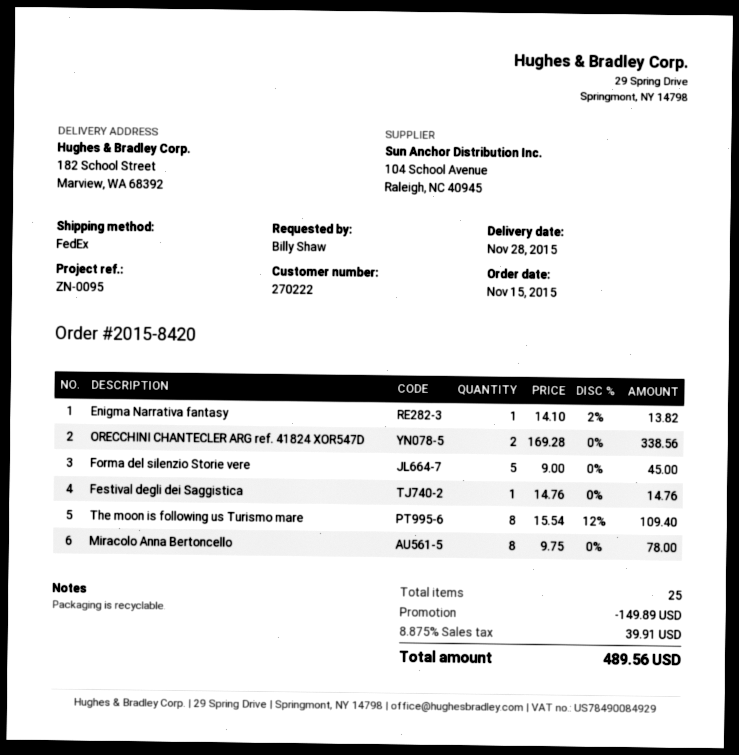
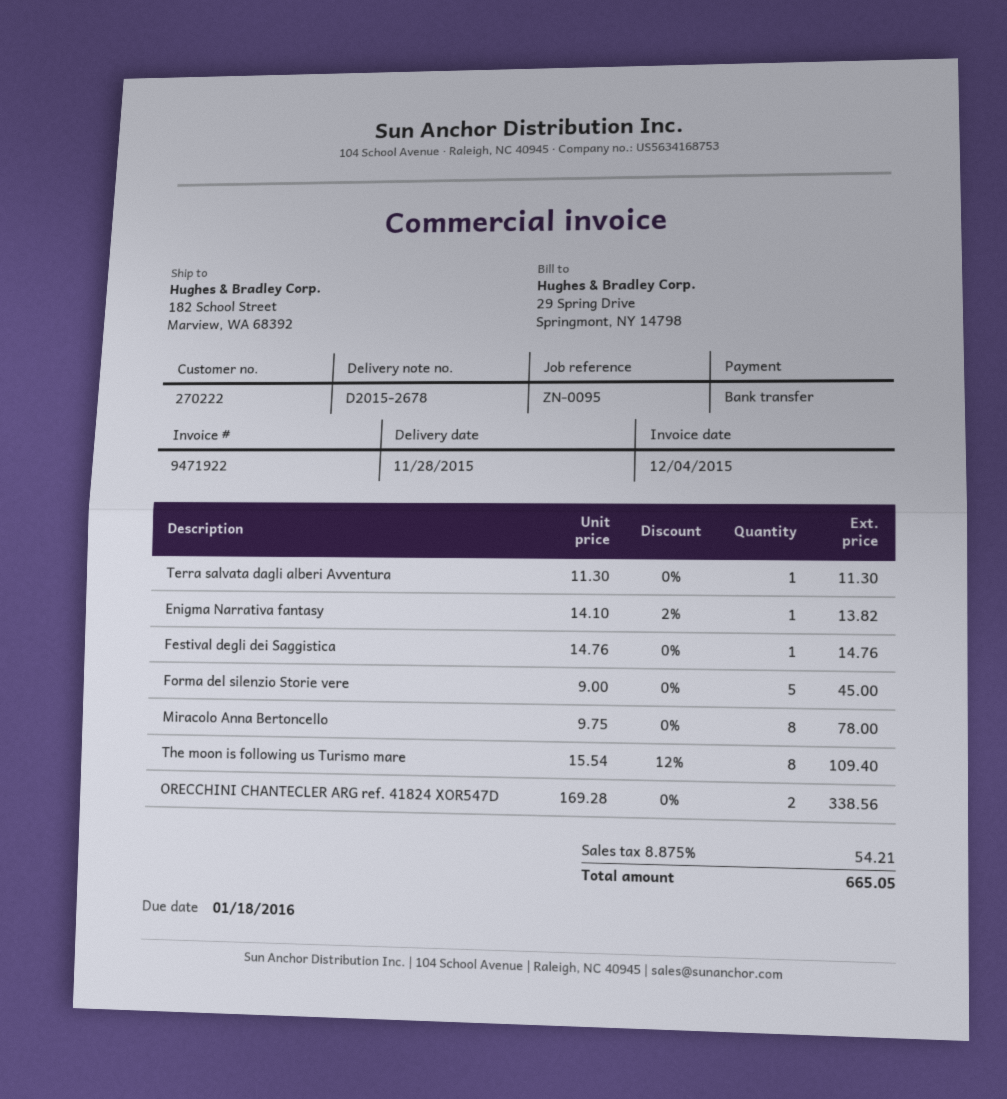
Terra salvata dagli alberi Avventura: none -> 1 x 11.30 = 11.30
discount: 149.89 -> none
tax: 8.875% = 39.91 -> 8.875% = 54.21
total: 489.56 -> 665.05

